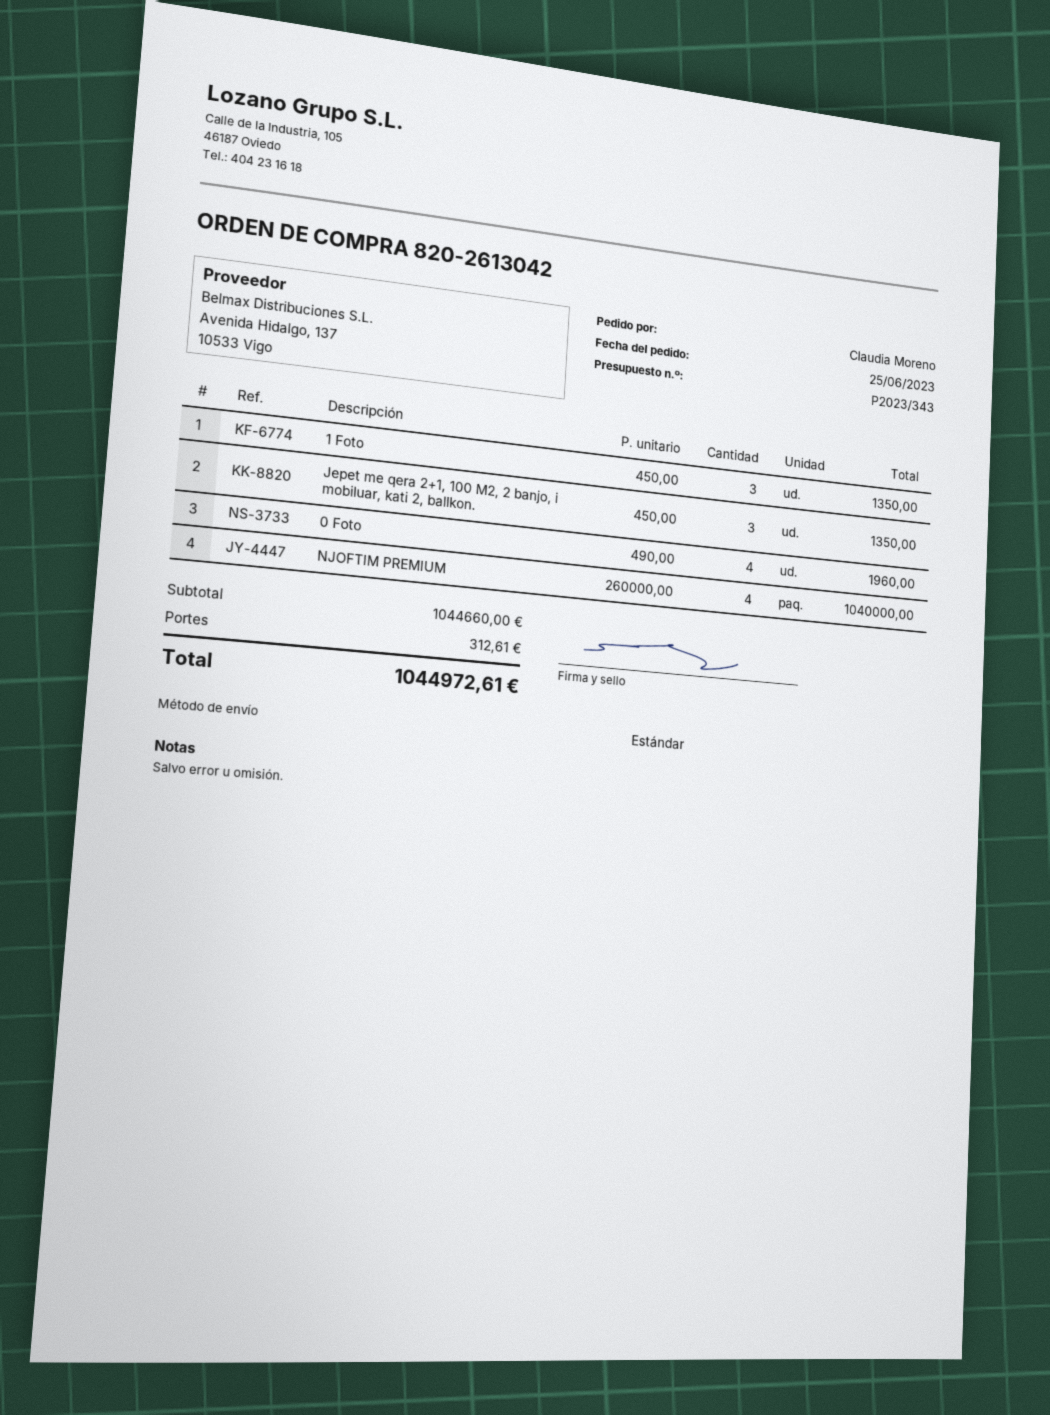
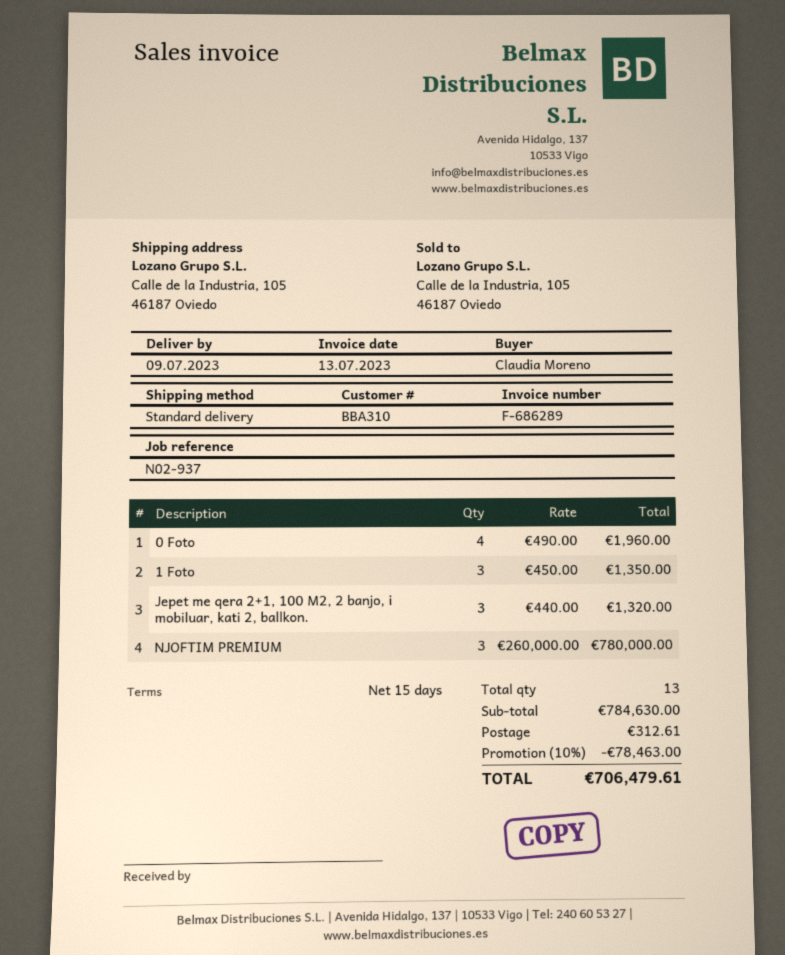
Jepet me qera 2+1, 100 M2, 2 banjo, i mobiluar, kati 2, ballkon.: 3 x 450.00 = 1350.00 -> 3 x 440.00 = 1320.00
NJOFTIM PREMIUM: 4 x 260000.00 = 1040000.00 -> 3 x 260000.00 = 780000.00
subtotal: 1044660.00 -> 784630.00
discount: none -> 10% = 78463.00
total: 1044972.61 -> 706479.61

